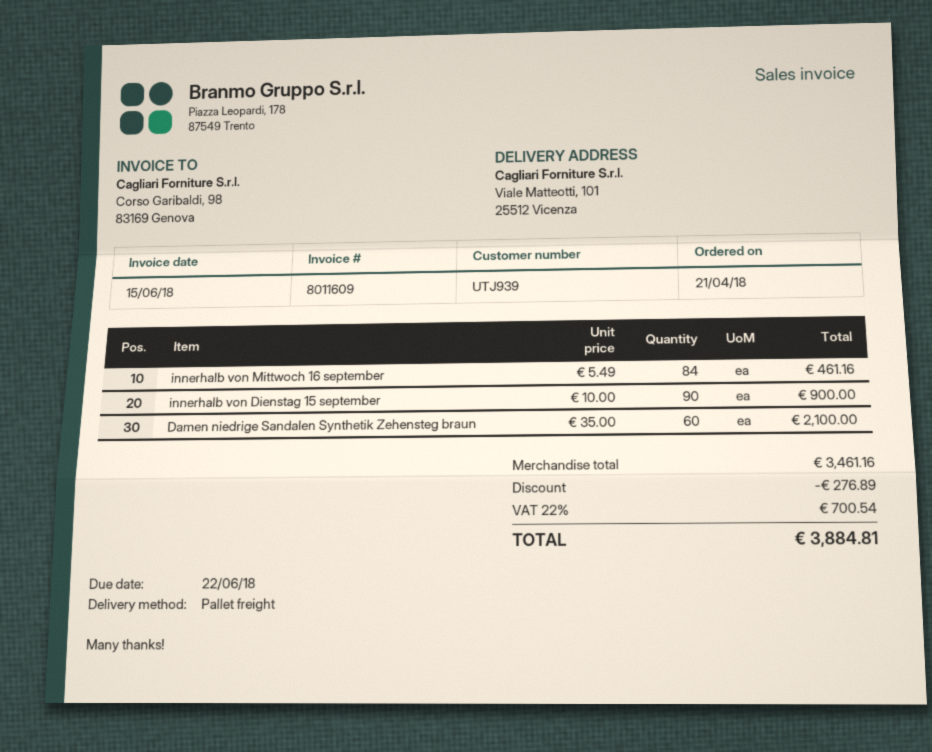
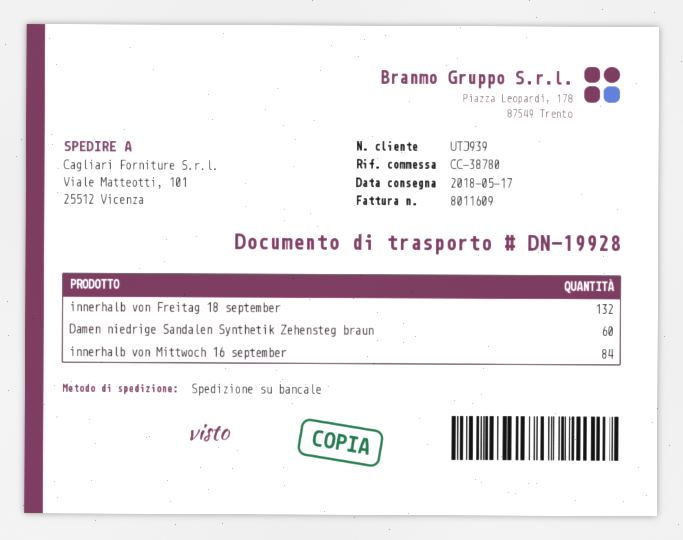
innerhalb von Dienstag 15 september: 90 -> none
innerhalb von Freitag 18 september: none -> 132

